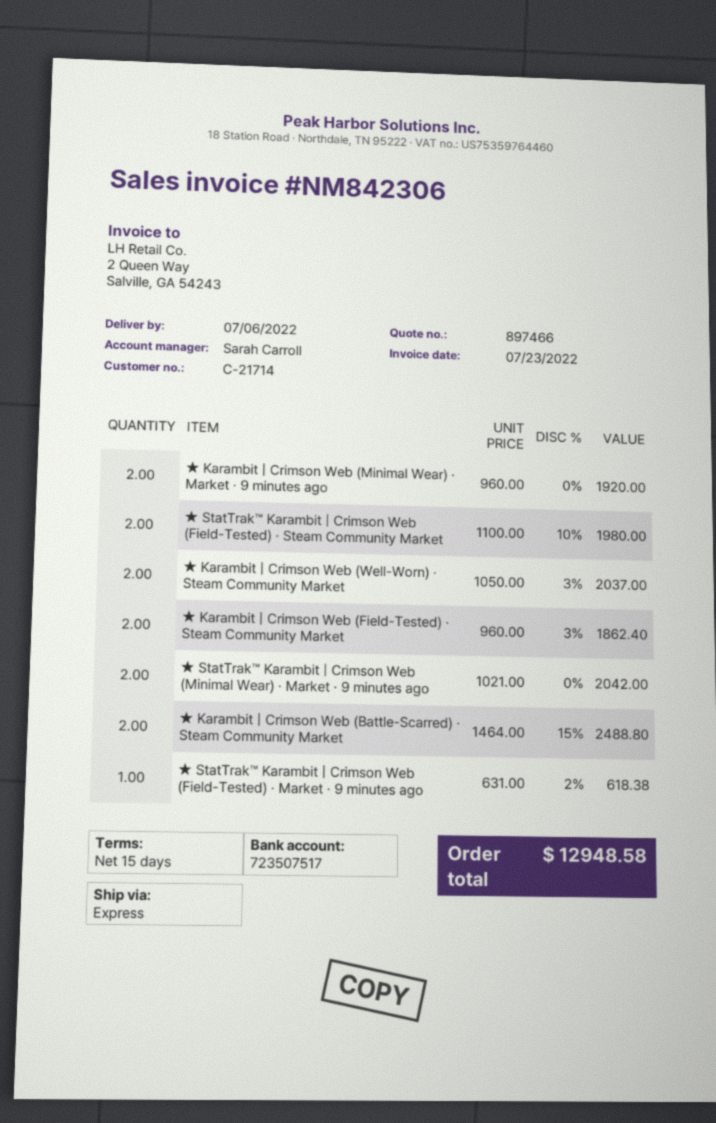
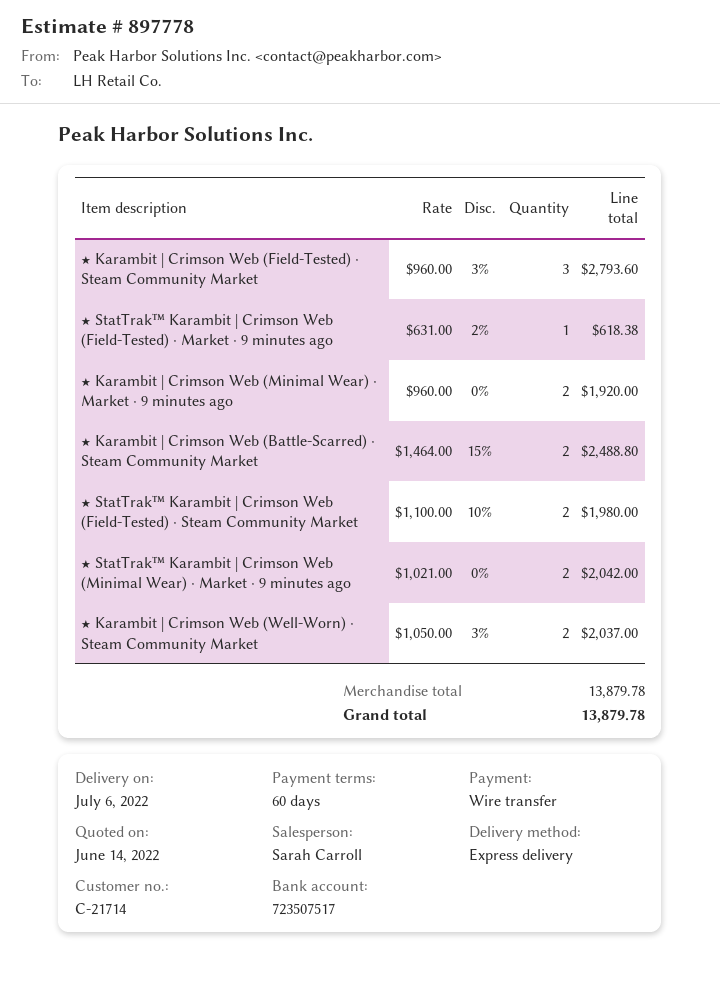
quote number: 897466 -> 897778
payment terms: 15 days -> 60 days
★ Karambit | Crimson Web (Field-Tested) · Steam Community Market: 2 x 960.00 - 3% = 1862.40 -> 3 x 960.00 - 3% = 2793.60
total: 12948.58 -> 13879.78

